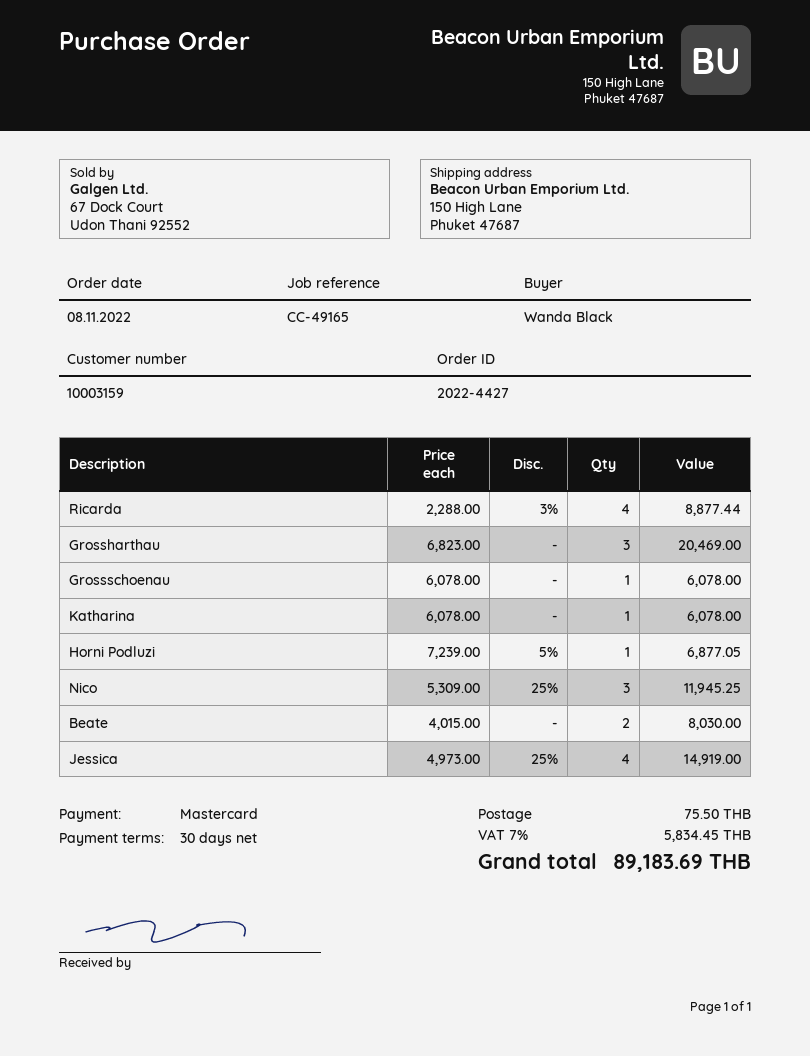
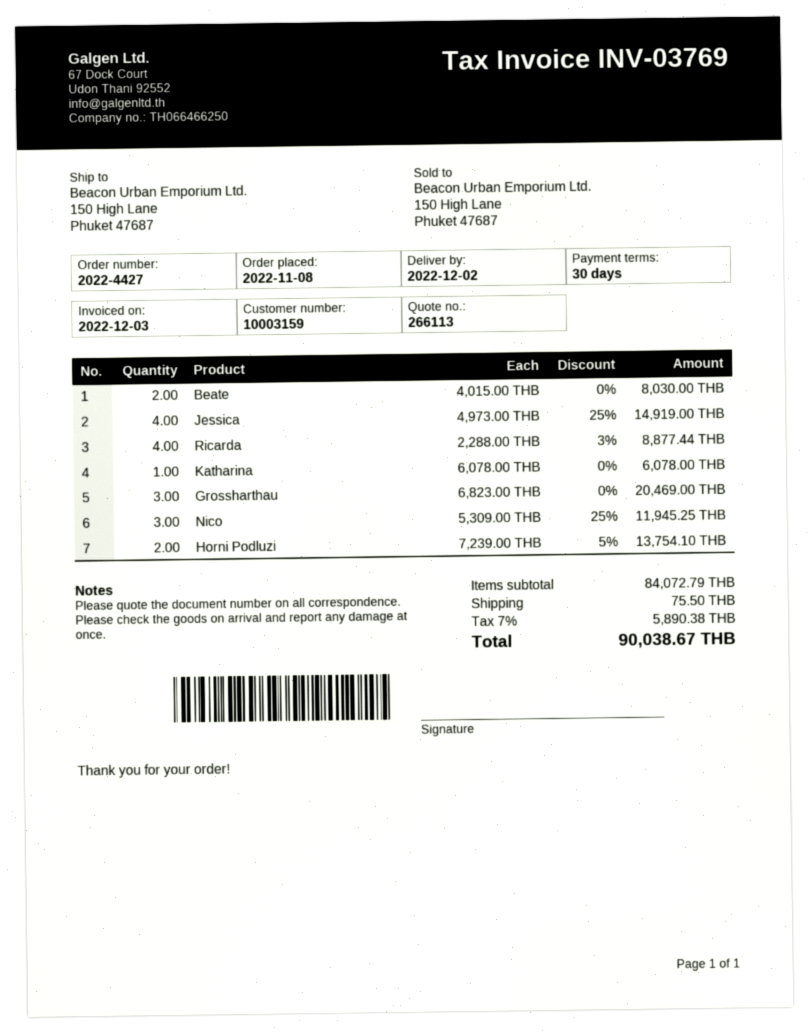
Grossschoenau: 1 x 6078.00 = 6078.00 -> none
Horni Podluzi: 1 x 7239.00 - 5% = 6877.05 -> 2 x 7239.00 - 5% = 13754.10
tax: 7% = 5834.45 -> 7% = 5890.38
total: 89183.69 -> 90038.67

